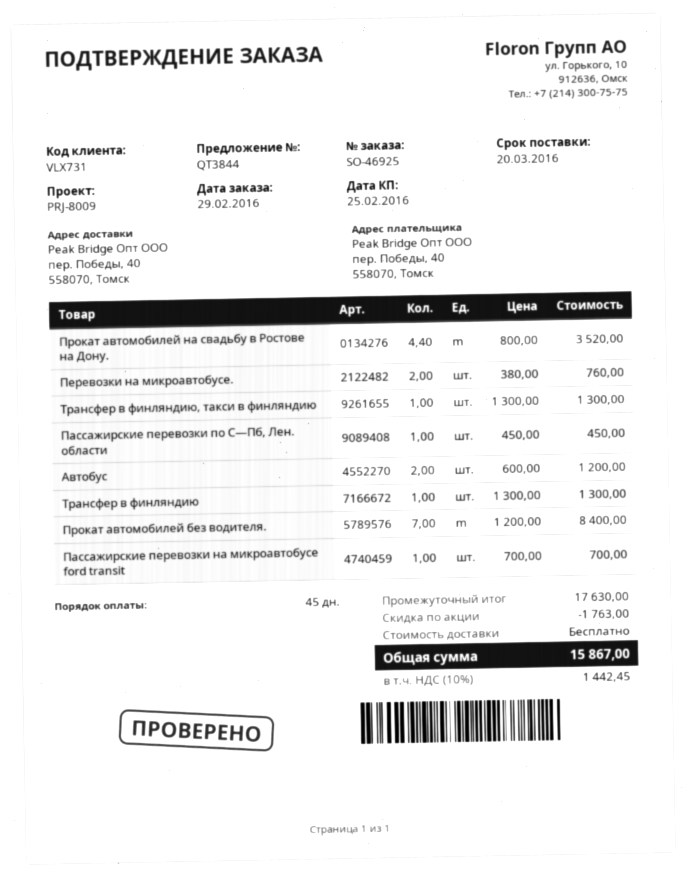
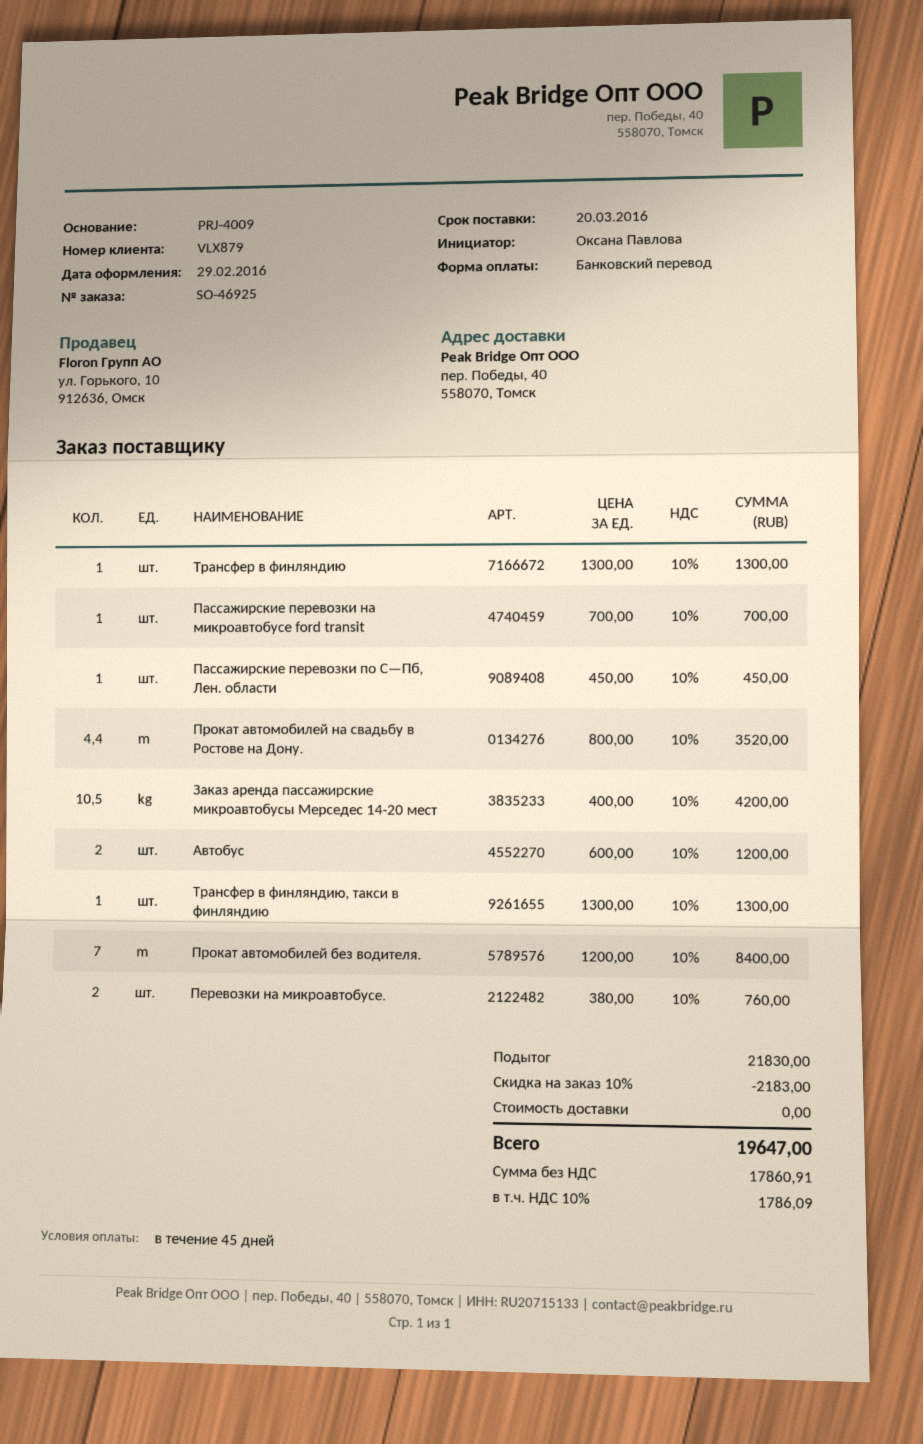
customer number: VLX731 -> VLX879
reference: PRJ-8009 -> PRJ-4009
Заказ аренда пассажирские микроавтобусы Мерседес 14-20 мест: none -> 10.5 x 400.00 = 4200.00
subtotal: 17630.00 -> 21830.00
discount: 1763.00 -> 2183.00
tax: 10% = 1442.45 -> 10% = 1786.09
total: 15867.00 -> 19647.00

